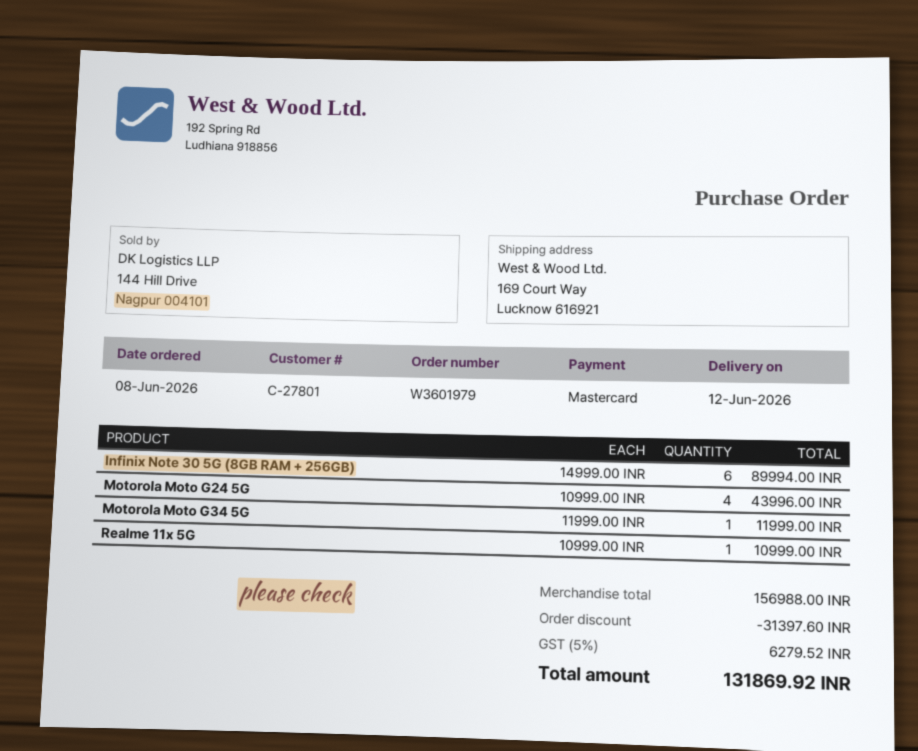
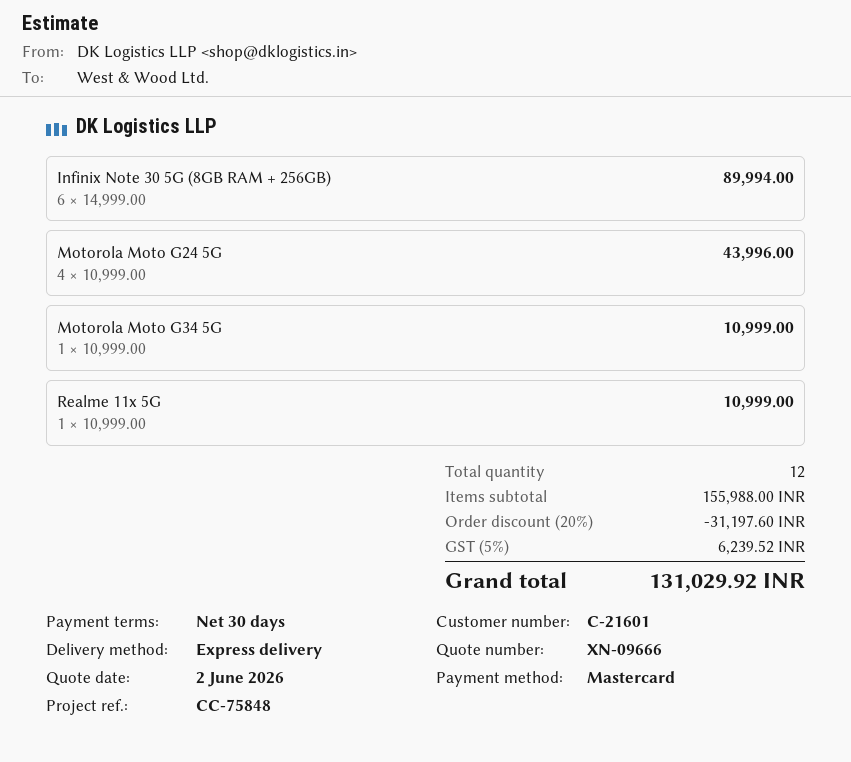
customer number: C-27801 -> C-21601
Motorola Moto G34 5G: 1 x 11999.00 = 11999.00 -> 1 x 10999.00 = 10999.00
subtotal: 156988.00 -> 155988.00
discount: 31397.60 -> 31197.60
tax: 5% = 6279.52 -> 5% = 6239.52
total: 131869.92 -> 131029.92

